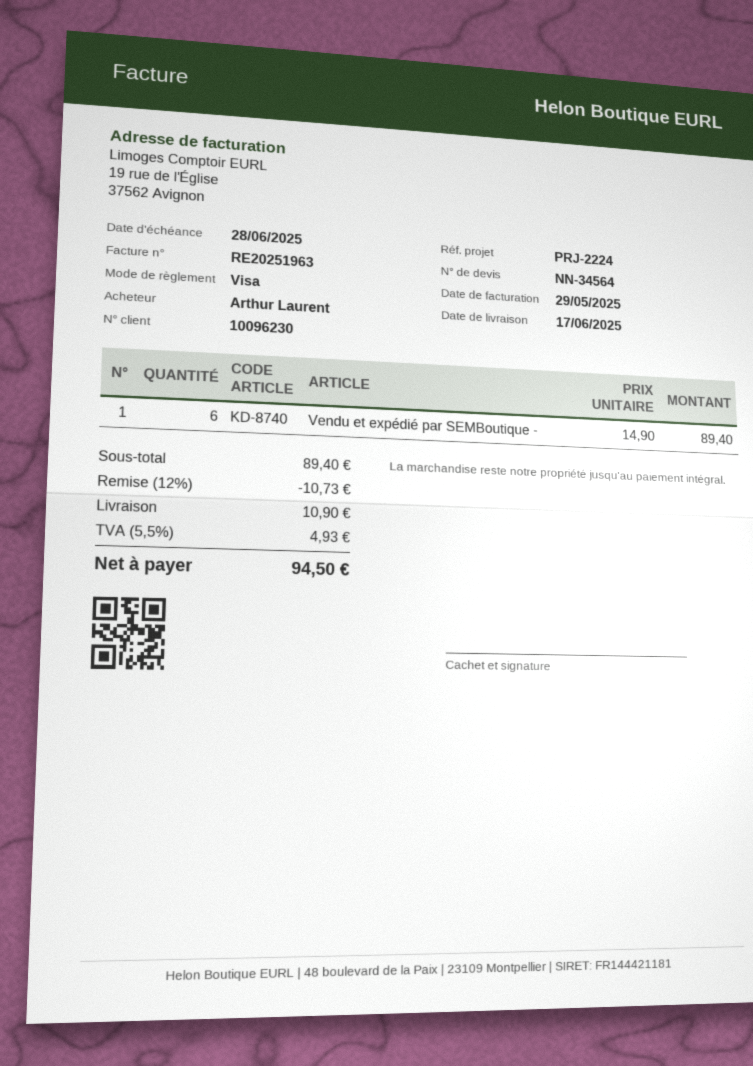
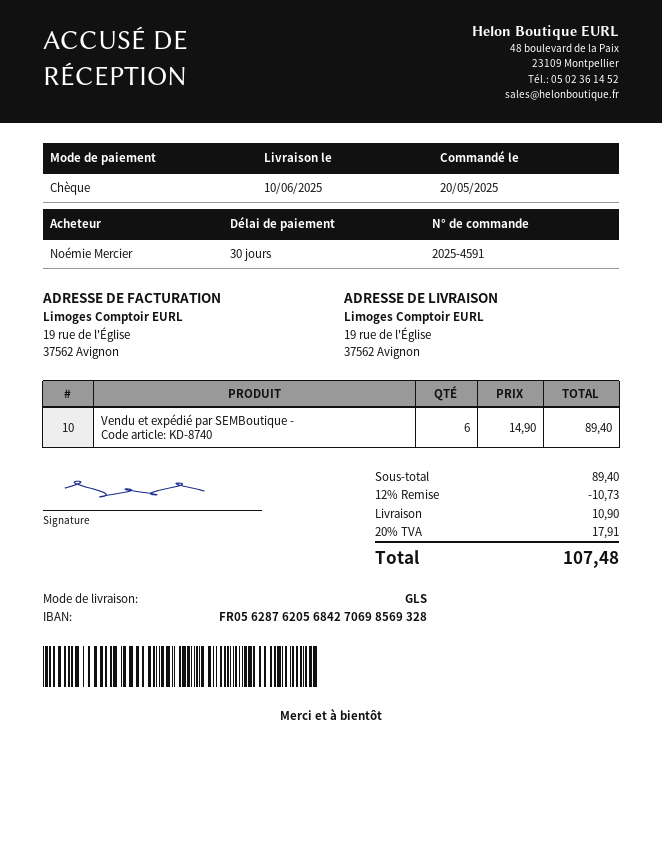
delivery date: 2025-06-17 -> 2025-06-10
ordered by: Arthur Laurent -> Noémie Mercier
payment method: Visa -> cheque
tax: 5.5% = 4.93 -> 20% = 17.91
total: 94.50 -> 107.48

